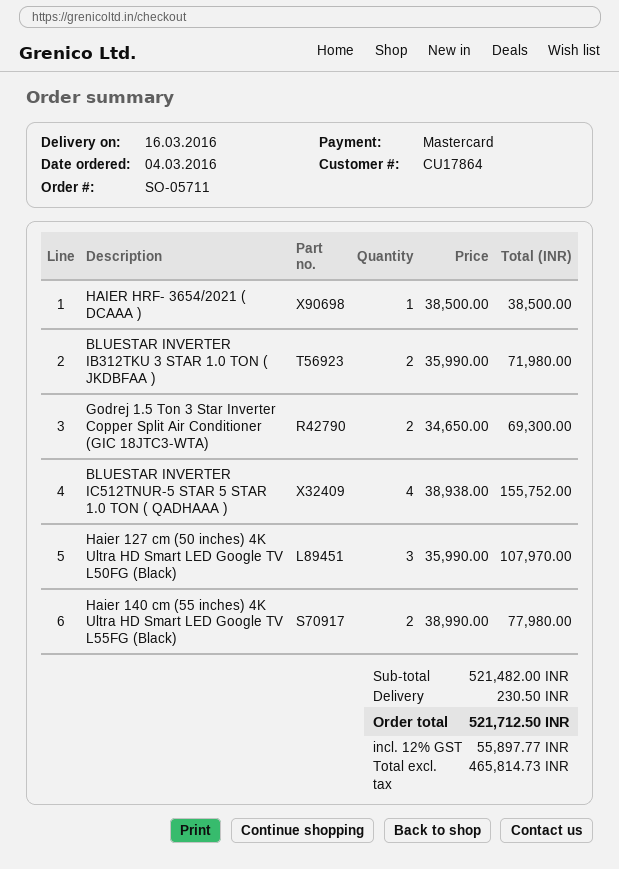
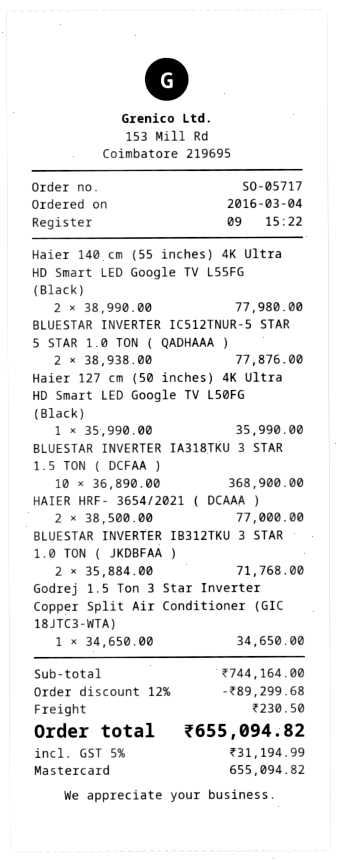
order number: SO-05711 -> SO-05717
HAIER HRF- 3654/2021 ( DCAAA ): 1 x 38500.00 = 38500.00 -> 2 x 38500.00 = 77000.00
BLUESTAR INVERTER IB312TKU 3 STAR 1.0 TON ( JKDBFAA ): 2 x 35990.00 = 71980.00 -> 2 x 35884.00 = 71768.00
Godrej 1.5 Ton 3 Star Inverter Copper Split Air Conditioner (GIC 18JTC3-WTA): 2 x 34650.00 = 69300.00 -> 1 x 34650.00 = 34650.00
BLUESTAR INVERTER IC512TNUR-5 STAR 5 STAR 1.0 TON ( QADHAAA ): 4 x 38938.00 = 155752.00 -> 2 x 38938.00 = 77876.00
Haier 127 cm (50 inches) 4K Ultra HD Smart LED Google TV L50FG (Black): 3 x 35990.00 = 107970.00 -> 1 x 35990.00 = 35990.00
BLUESTAR INVERTER IA318TKU 3 STAR 1.5 TON ( DCFAA ): none -> 10 x 36890.00 = 368900.00
subtotal: 521482.00 -> 744164.00
discount: none -> 12% = 89299.68
tax: 12% = 55897.77 -> 5% = 31194.99
total: 521712.50 -> 655094.82

